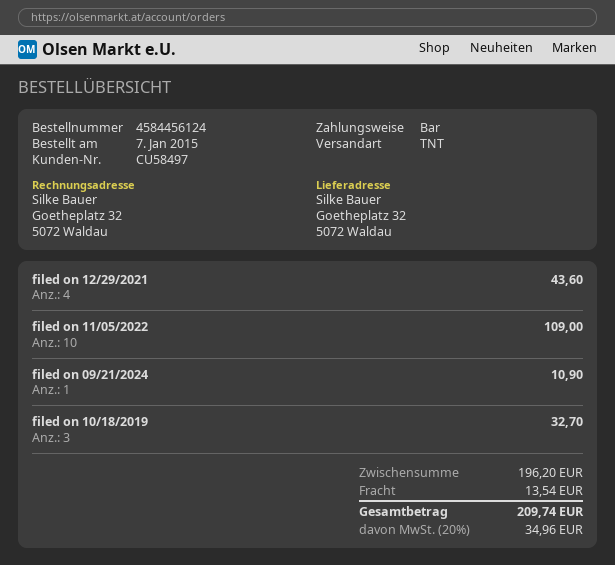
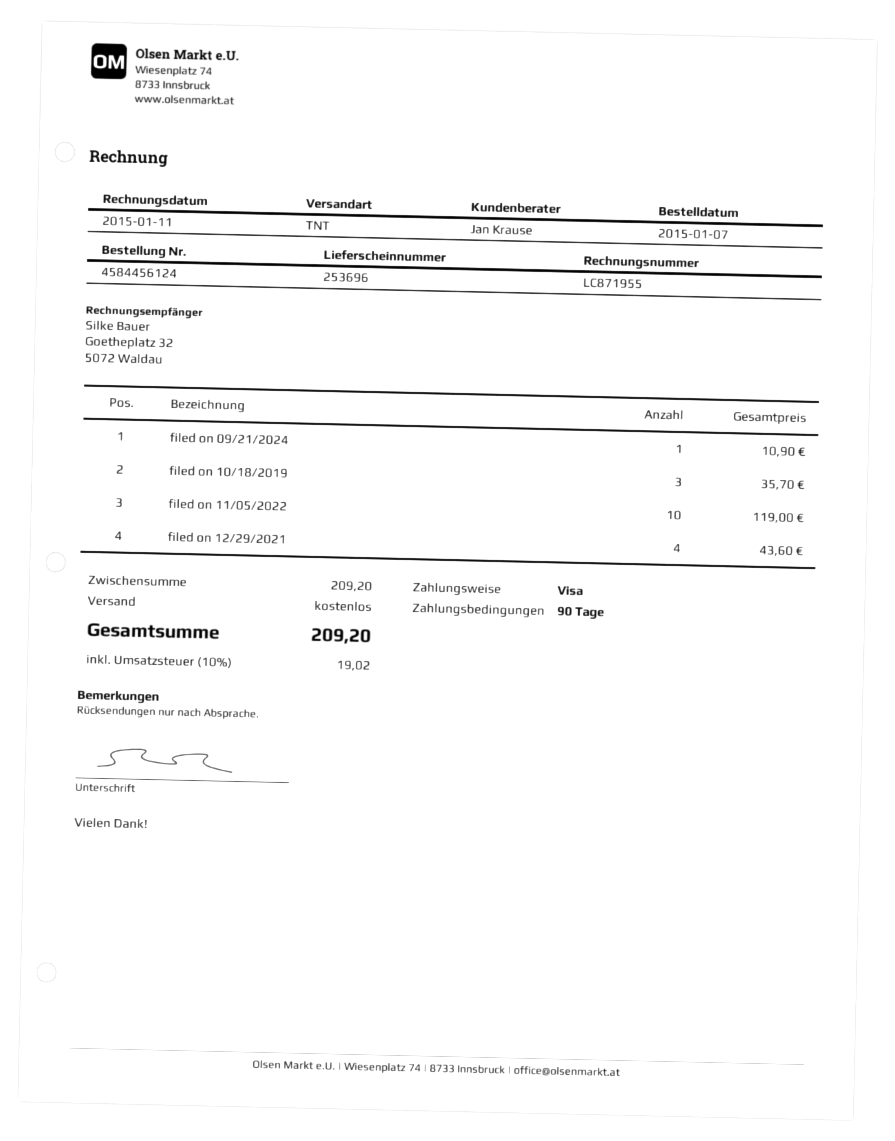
payment method: cash -> Visa
filed on 11/05/2022: 10 for 109.00 -> 10 for 119.00
filed on 10/18/2019: 3 for 32.70 -> 3 for 35.70
subtotal: 196.20 -> 209.20
shipping: 13.54 -> 0.00
tax: 20% = 34.96 -> 10% = 19.02
total: 209.74 -> 209.20

